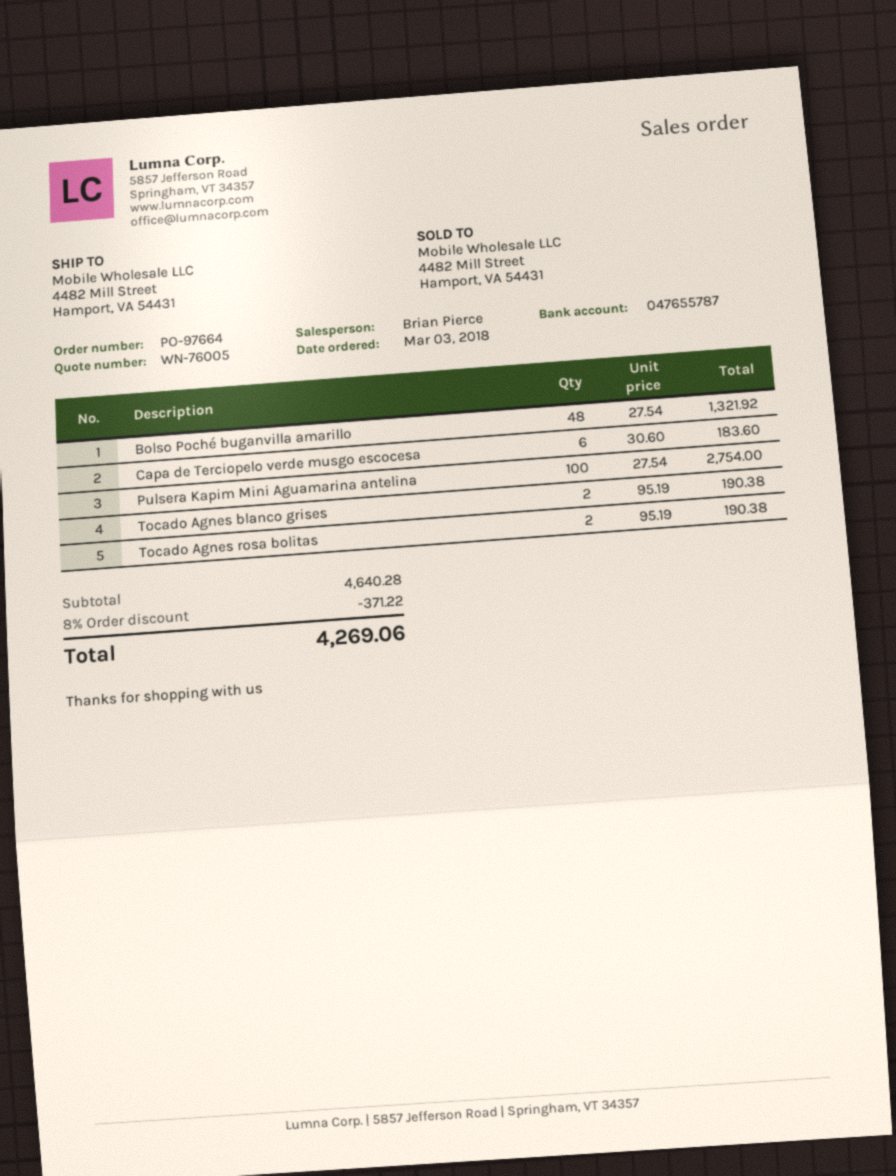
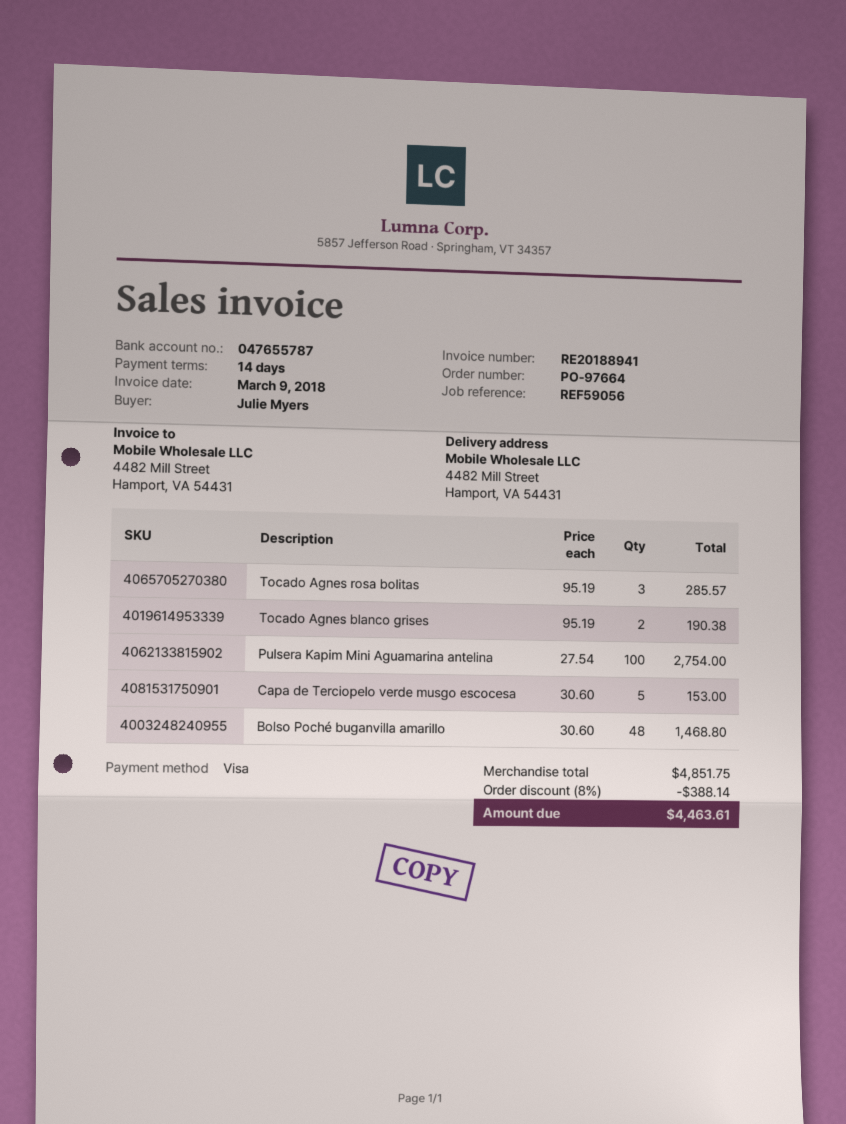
Bolso Poché buganvilla amarillo: 48 x 27.54 = 1321.92 -> 48 x 30.60 = 1468.80
Capa de Terciopelo verde musgo escocesa: 6 x 30.60 = 183.60 -> 5 x 30.60 = 153.00
Tocado Agnes rosa bolitas: 2 x 95.19 = 190.38 -> 3 x 95.19 = 285.57
subtotal: 4640.28 -> 4851.75
discount: 8% = 371.22 -> 8% = 388.14
total: 4269.06 -> 4463.61

